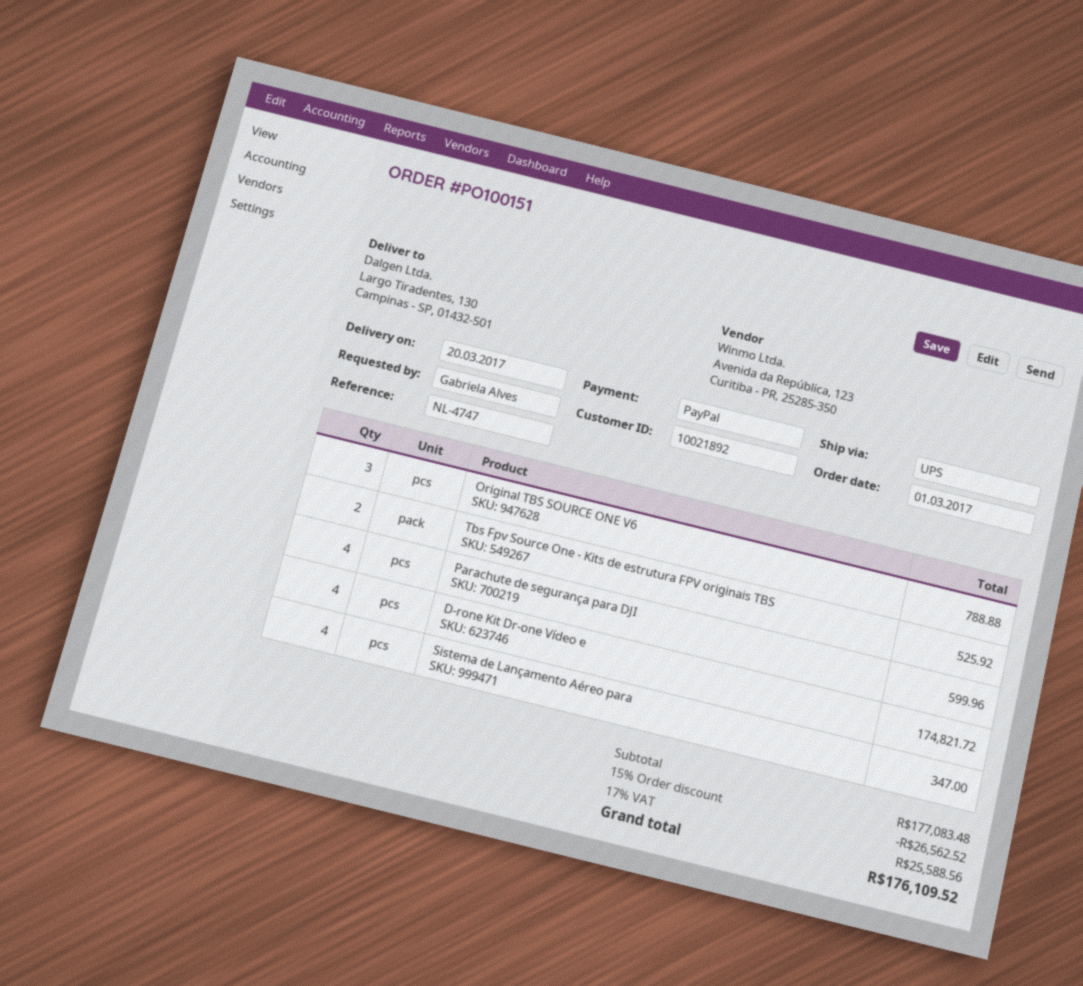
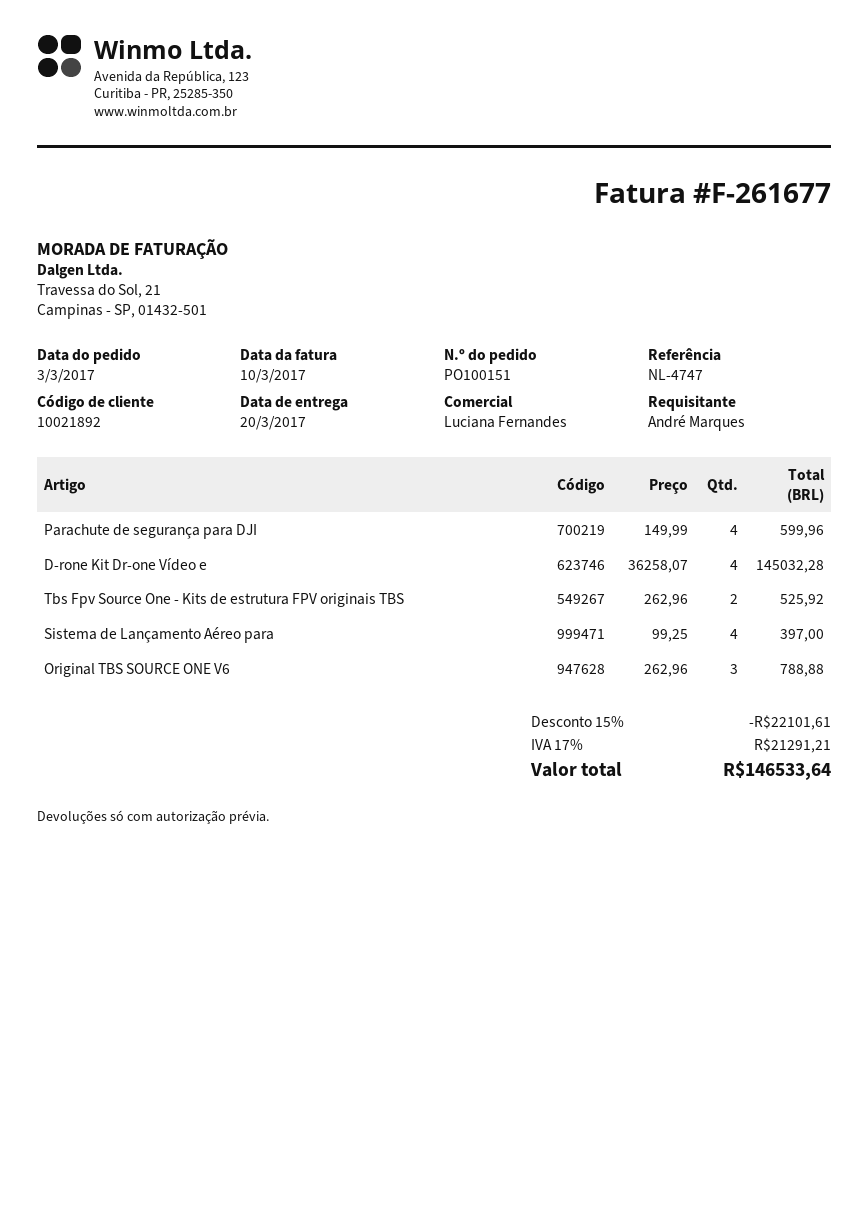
order date: 2017-03-01 -> 2017-03-03
ordered by: Gabriela Alves -> André Marques
D-rone Kit Dr-one Vídeo e: 4 for 174821.72 -> 4 for 145032.28
Sistema de Lançamento Aéreo para: 4 for 347.00 -> 4 for 397.00
discount: 15% = 26562.52 -> 15% = 22101.61
tax: 17% = 25588.56 -> 17% = 21291.21
total: 176109.52 -> 146533.64

